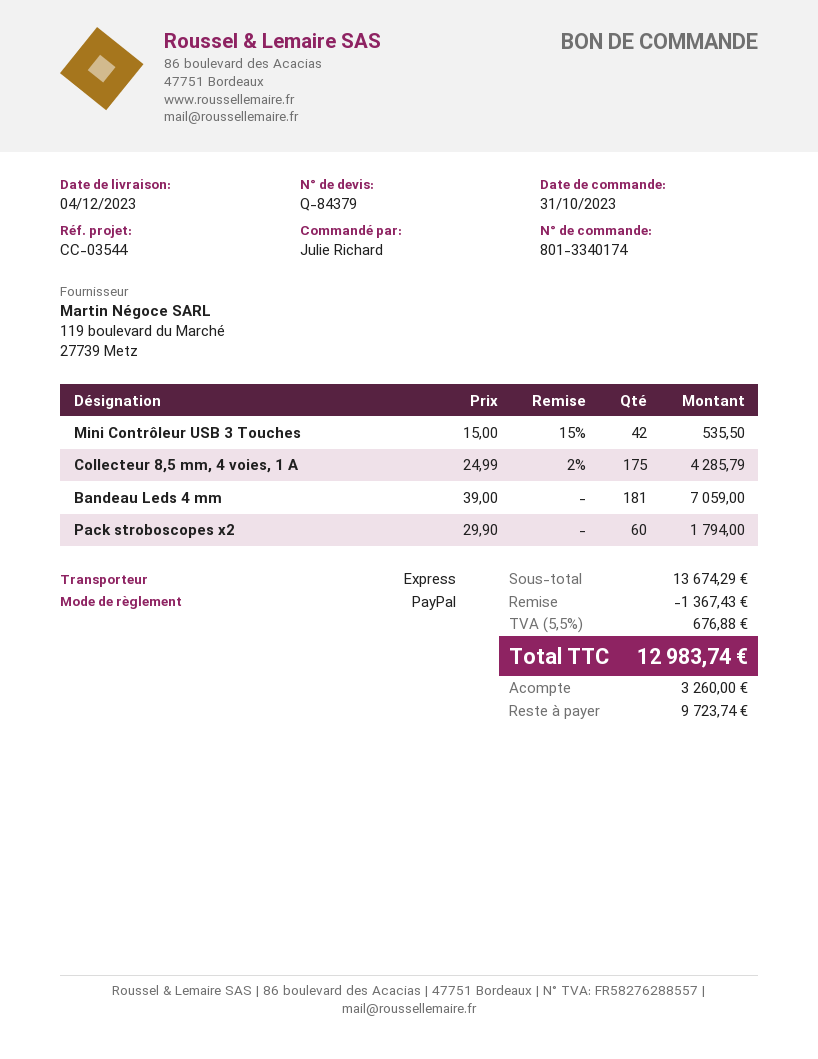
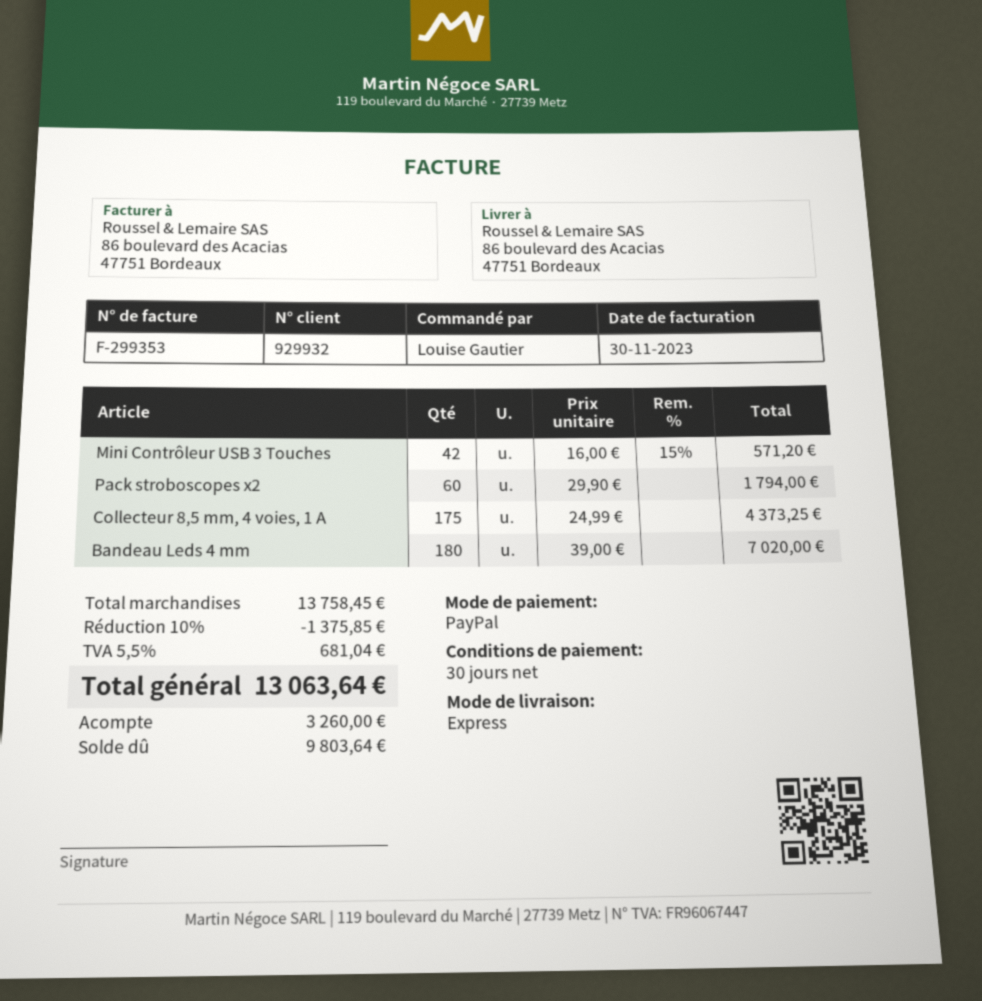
ordered by: Julie Richard -> Louise Gautier
Mini Contrôleur USB 3 Touches: 42 x 15.00 - 15% = 535.50 -> 42 x 16.00 - 15% = 571.20
Collecteur 8,5 mm, 4 voies, 1 A: 175 x 24.99 - 2% = 4285.79 -> 175 x 24.99 = 4373.25
Bandeau Leds 4 mm: 181 x 39.00 = 7059.00 -> 180 x 39.00 = 7020.00
subtotal: 13674.29 -> 13758.45
discount: 1367.43 -> 1375.85
tax: 5.5% = 676.88 -> 5.5% = 681.04
total: 12983.74 -> 13063.64
balance: 9723.74 -> 9803.64

